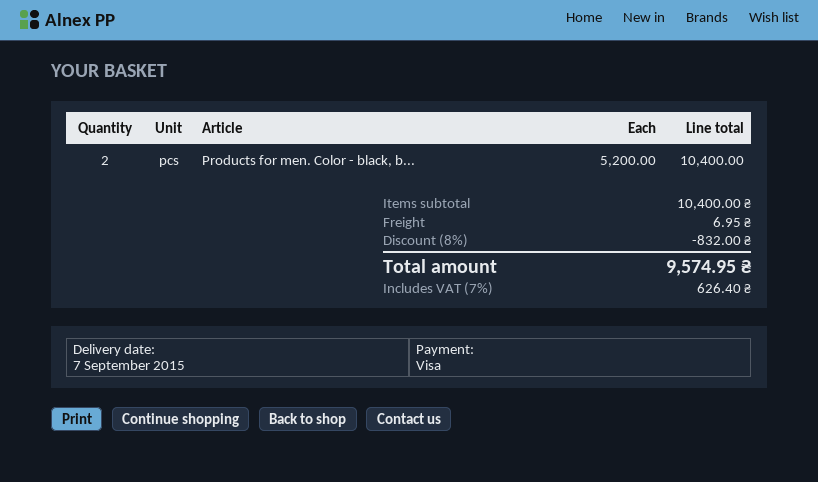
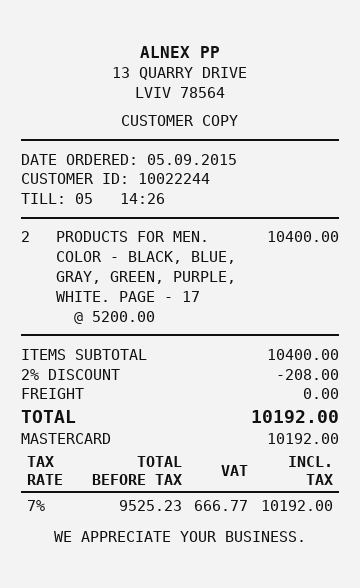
payment method: Visa -> Mastercard
discount: 8% = 832.00 -> 2% = 208.00
shipping: 6.95 -> 0.00
tax: 7% = 626.40 -> 7% = 666.77
total: 9574.95 -> 10192.00

